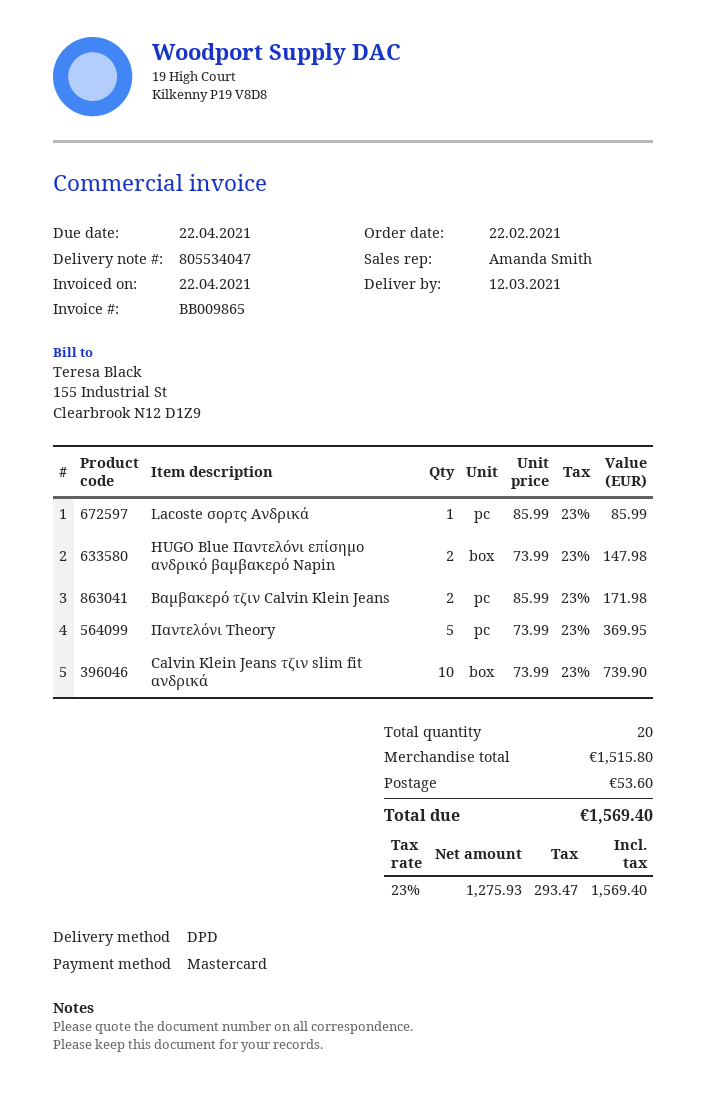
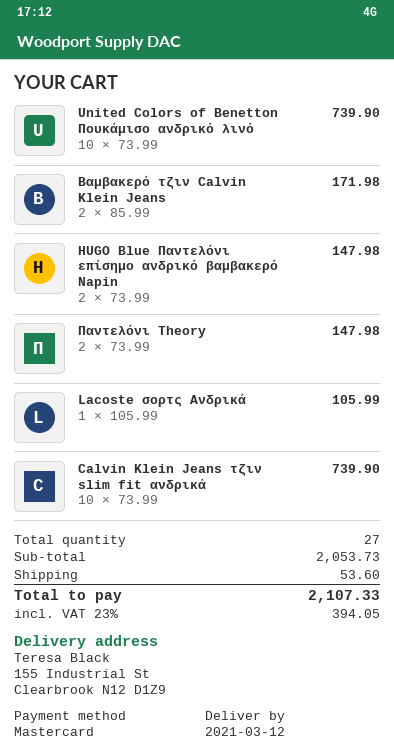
Lacoste σορτς Ανδρικά: 1 x 85.99 = 85.99 -> 1 x 105.99 = 105.99
Παντελόνι Theory: 5 x 73.99 = 369.95 -> 2 x 73.99 = 147.98
United Colors of Benetton Πουκάμισο ανδρικό λινό: none -> 10 x 73.99 = 739.90
total quantity: 20 -> 27
subtotal: 1515.80 -> 2053.73
tax: 23% = 293.47 -> 23% = 394.05
total: 1569.40 -> 2107.33

